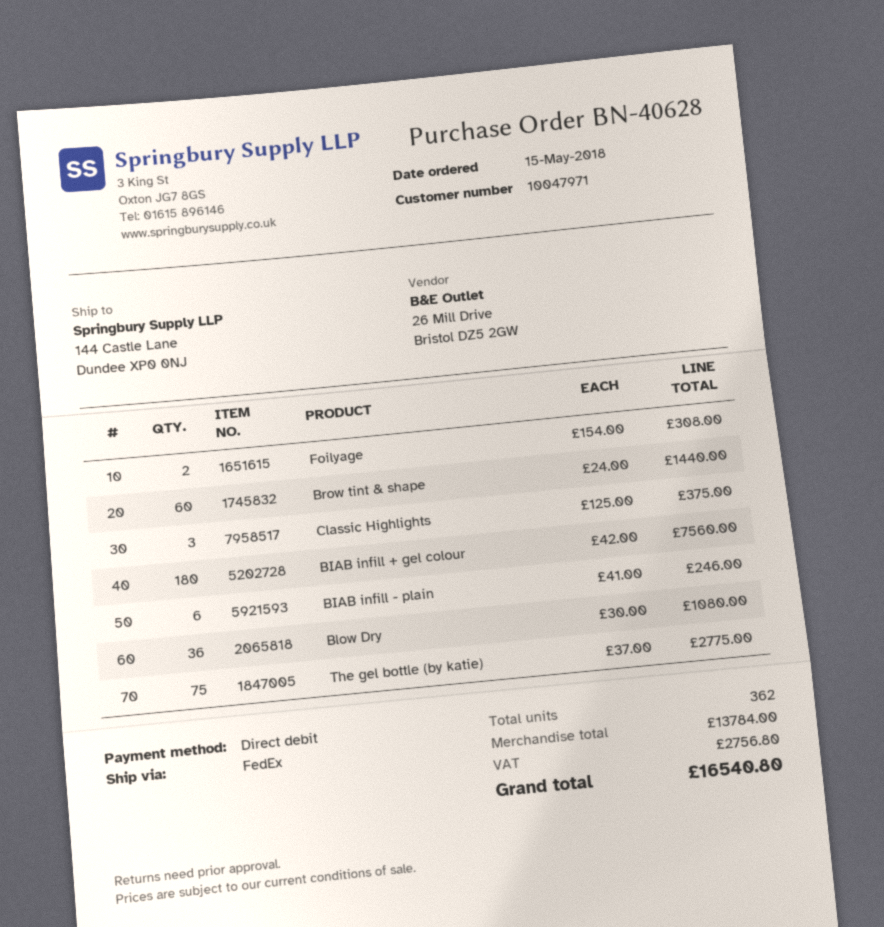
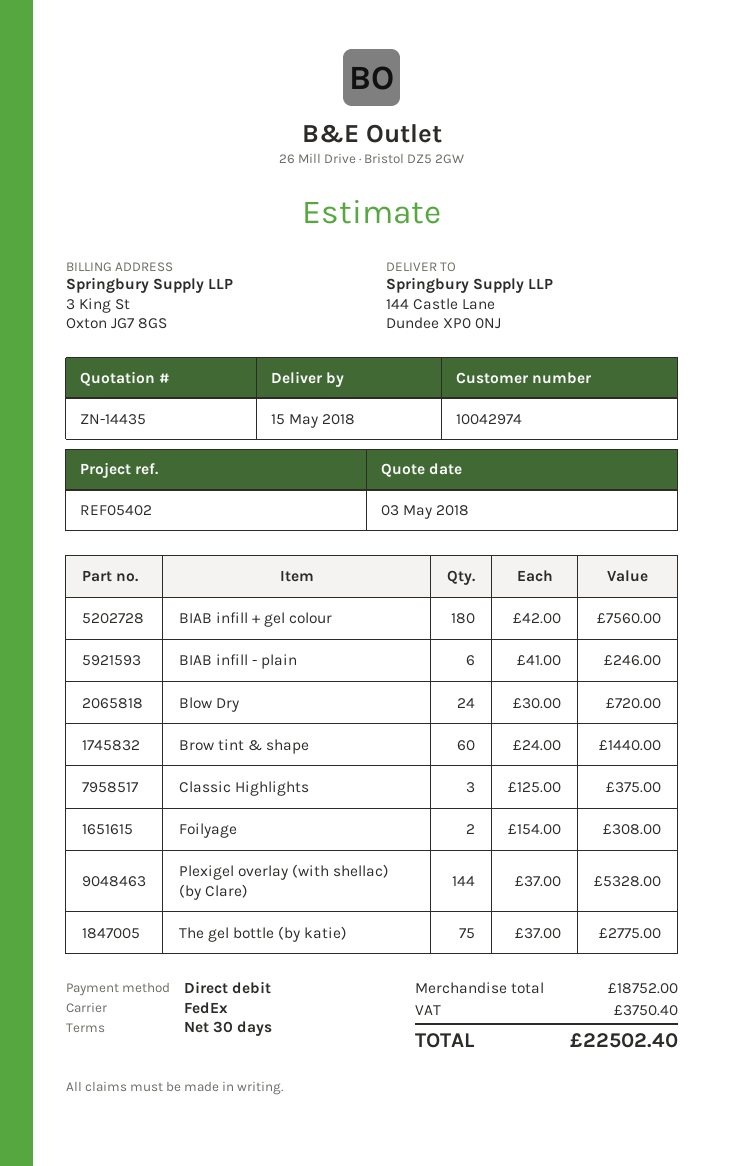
customer number: 10047971 -> 10042974
Blow Dry: 36 x 30.00 = 1080.00 -> 24 x 30.00 = 720.00
Plexigel overlay (with shellac) (by Clare): none -> 144 x 37.00 = 5328.00
subtotal: 13784.00 -> 18752.00
tax: 2756.80 -> 3750.40
total: 16540.80 -> 22502.40

